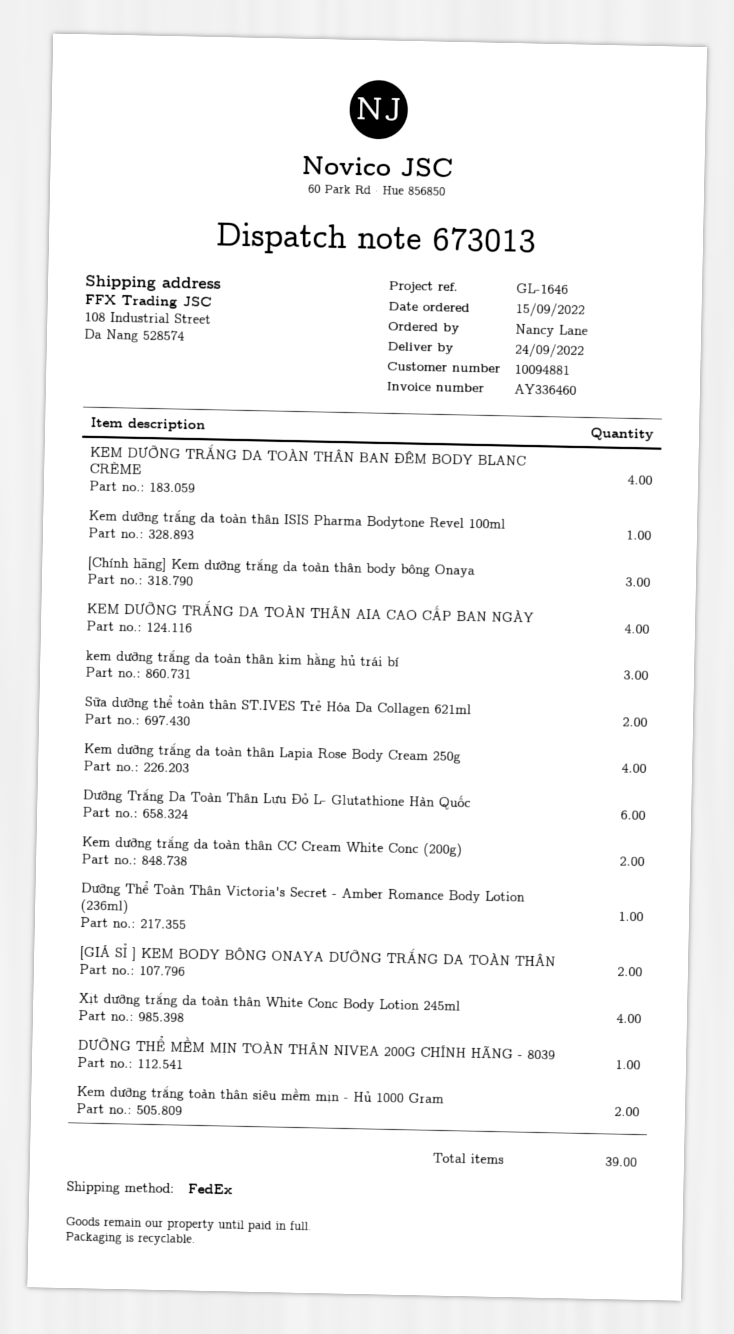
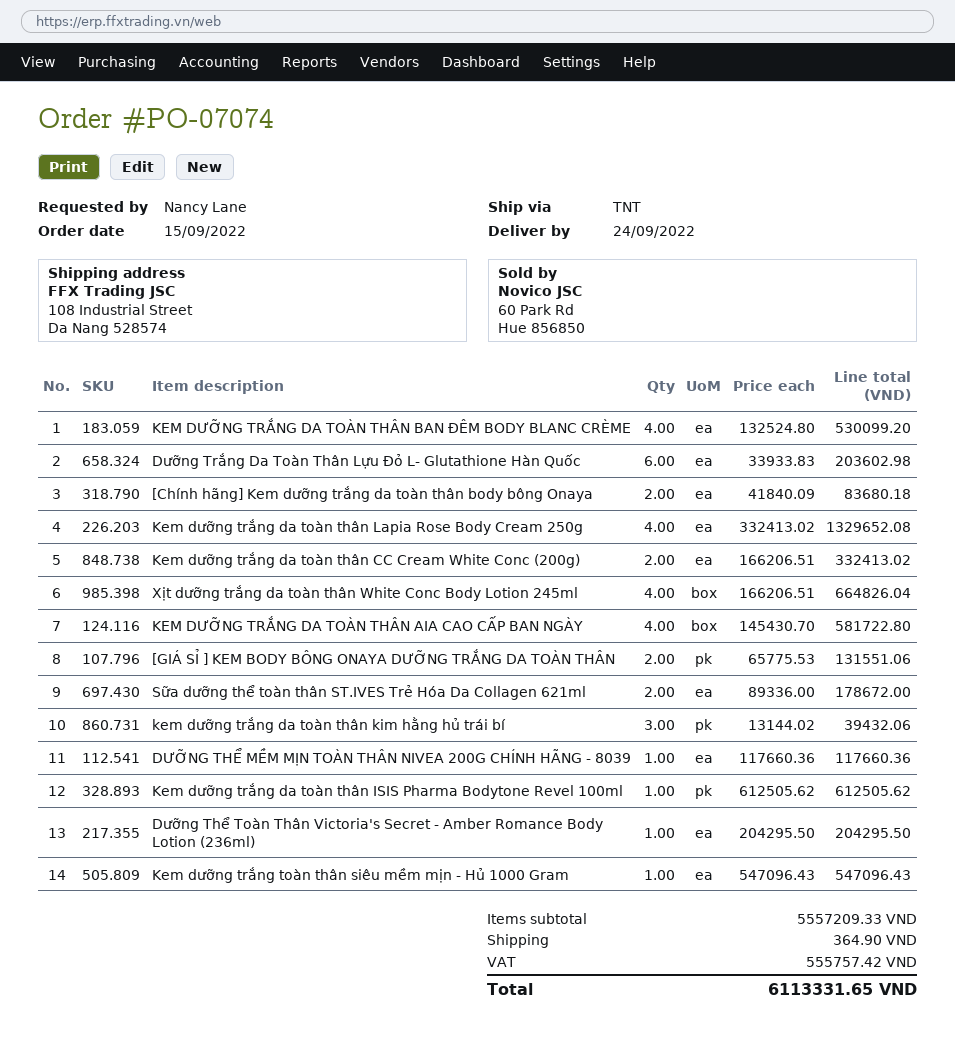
shipping method: FedEx -> TNT
[Chính hãng] Kem dưỡng trắng da toàn thân body bông Onaya: 3 -> 2
Kem dưỡng trắng toàn thân siêu mềm mịn - Hủ 1000 Gram: 2 -> 1

